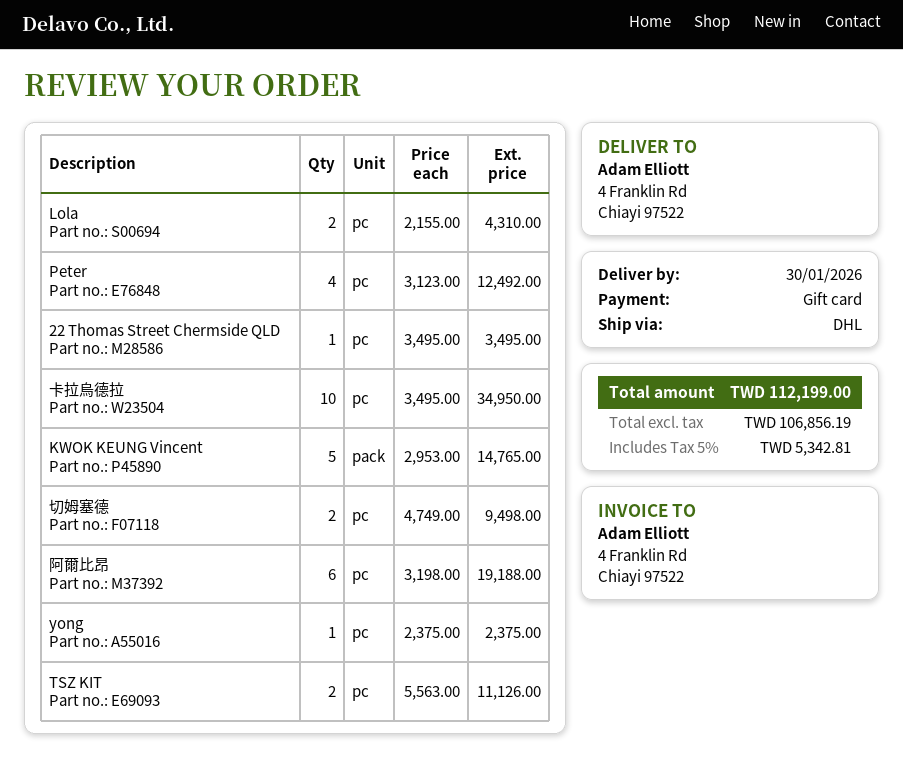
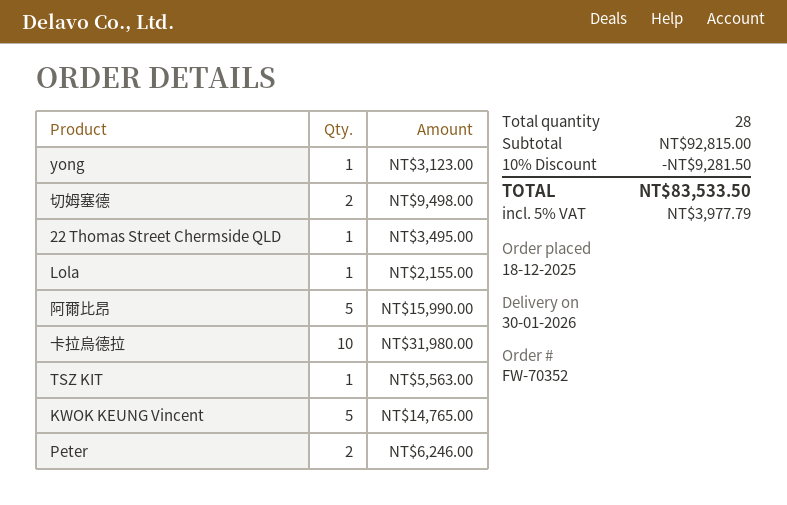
Lola: 2 for 4310.00 -> 1 for 2155.00
Peter: 4 for 12492.00 -> 2 for 6246.00
卡拉烏德拉: 10 for 34950.00 -> 10 for 31980.00
阿爾比昂: 6 for 19188.00 -> 5 for 15990.00
yong: 1 for 2375.00 -> 1 for 3123.00
TSZ KIT: 2 for 11126.00 -> 1 for 5563.00
discount: none -> 10% = 9281.50
tax: 5% = 5342.81 -> 5% = 3977.79
total: 112199.00 -> 83533.50

